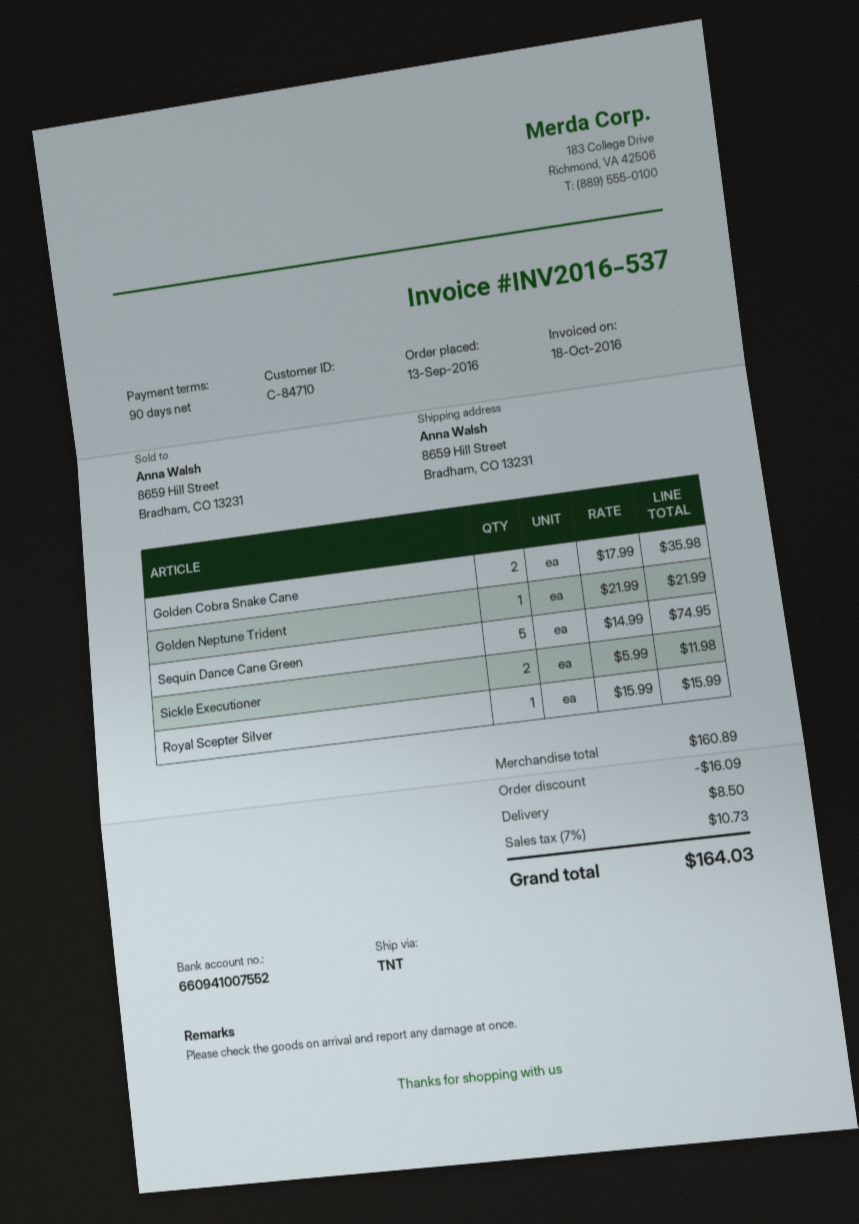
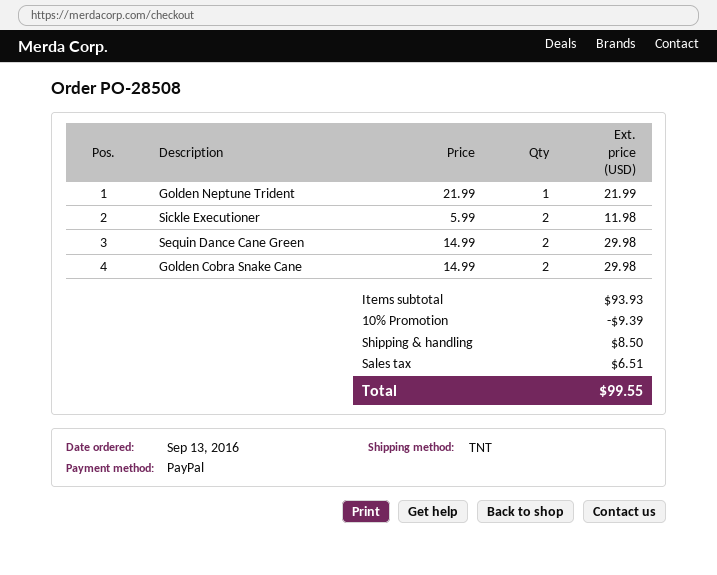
Golden Cobra Snake Cane: 2 x 17.99 = 35.98 -> 2 x 14.99 = 29.98
Sequin Dance Cane Green: 5 x 14.99 = 74.95 -> 2 x 14.99 = 29.98
Royal Scepter Silver: 1 x 15.99 = 15.99 -> none
subtotal: 160.89 -> 93.93
discount: 16.09 -> 9.39
tax: 10.73 -> 6.51
total: 164.03 -> 99.55

